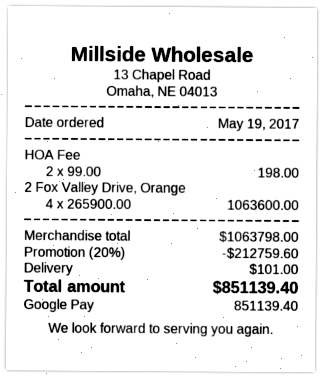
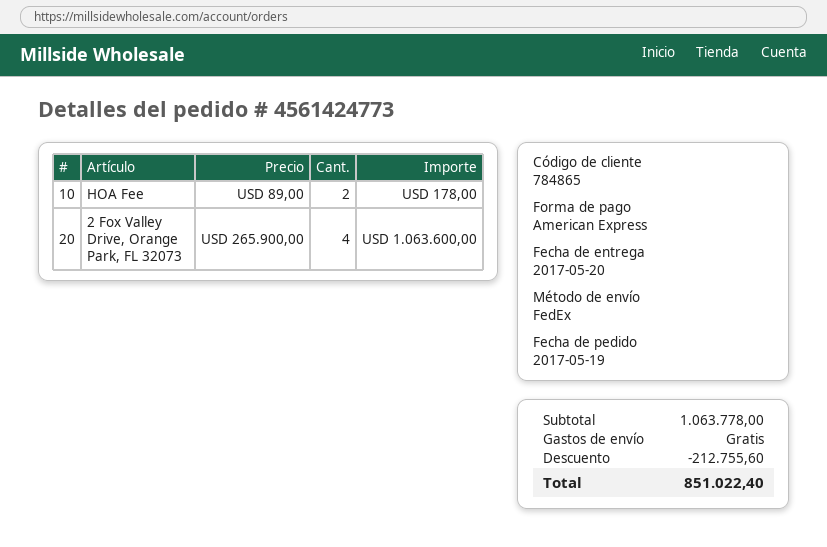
payment method: Google Pay -> American Express
HOA Fee: 2 x 99.00 = 198.00 -> 2 x 89.00 = 178.00
subtotal: 1063798.00 -> 1063778.00
discount: 212759.60 -> 212755.60
shipping: 101.00 -> 0.00
total: 851139.40 -> 851022.40

